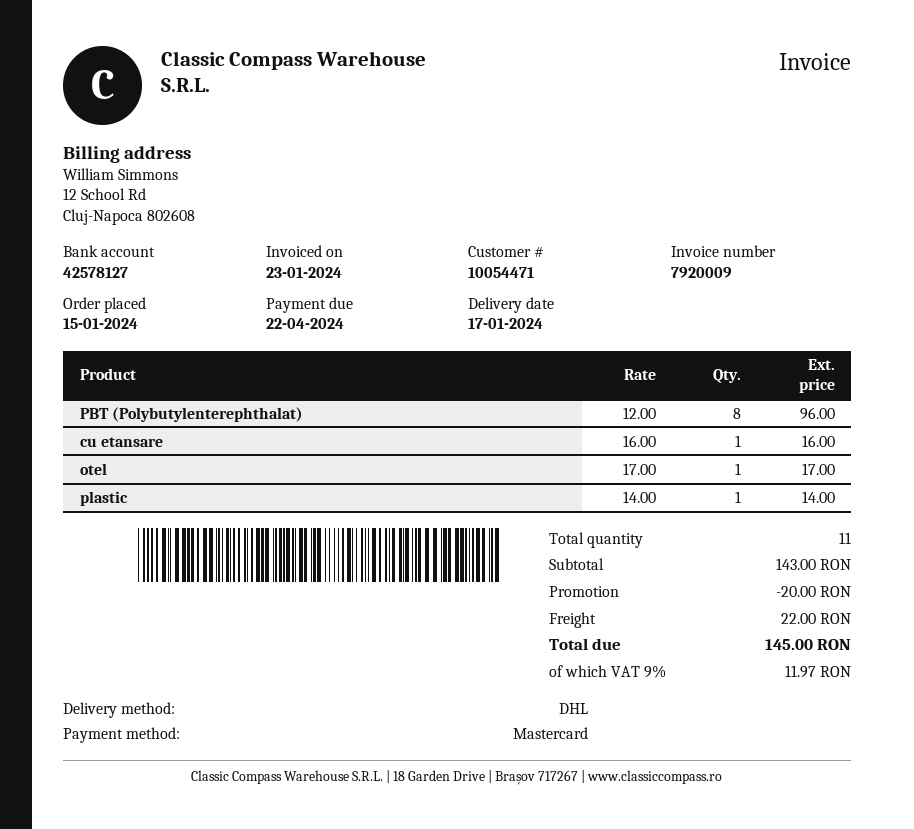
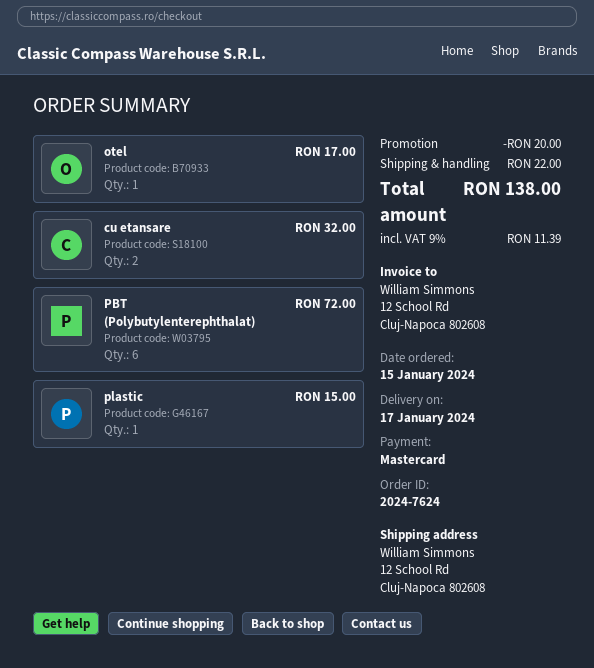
PBT (Polybutylenterephthalat): 8 for 96.00 -> 6 for 72.00
cu etansare: 1 for 16.00 -> 2 for 32.00
plastic: 1 for 14.00 -> 1 for 15.00
tax: 9% = 11.97 -> 9% = 11.39
total: 145.00 -> 138.00

